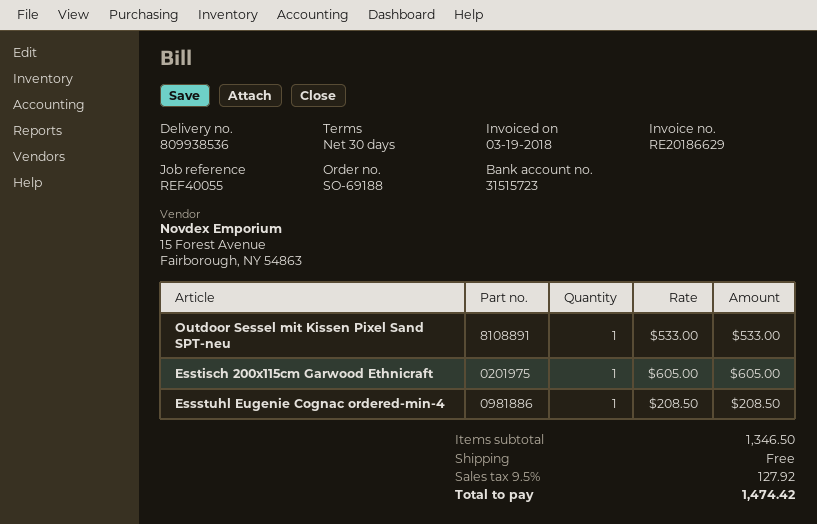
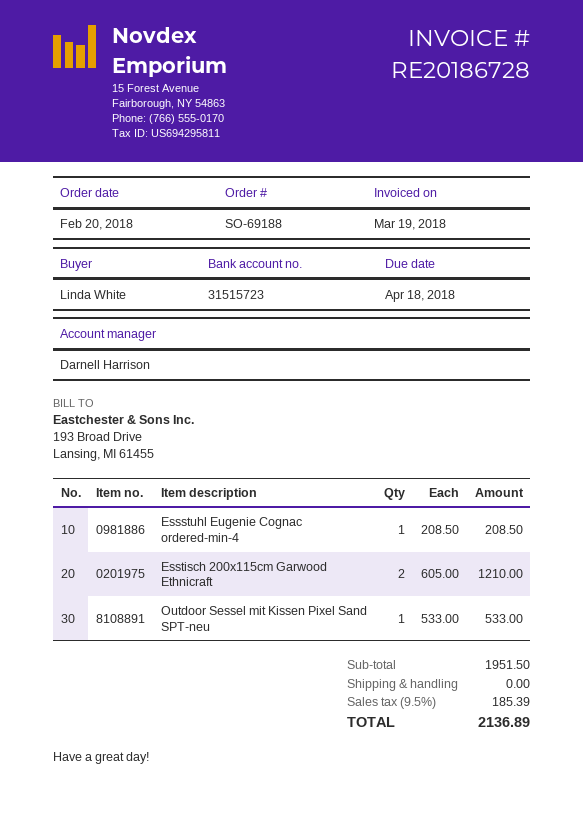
invoice number: RE20186629 -> RE20186728
Esstisch 200x115cm Garwood Ethnicraft: 1 x 605.00 = 605.00 -> 2 x 605.00 = 1210.00
subtotal: 1346.50 -> 1951.50
tax: 9.5% = 127.92 -> 9.5% = 185.39
total: 1474.42 -> 2136.89

